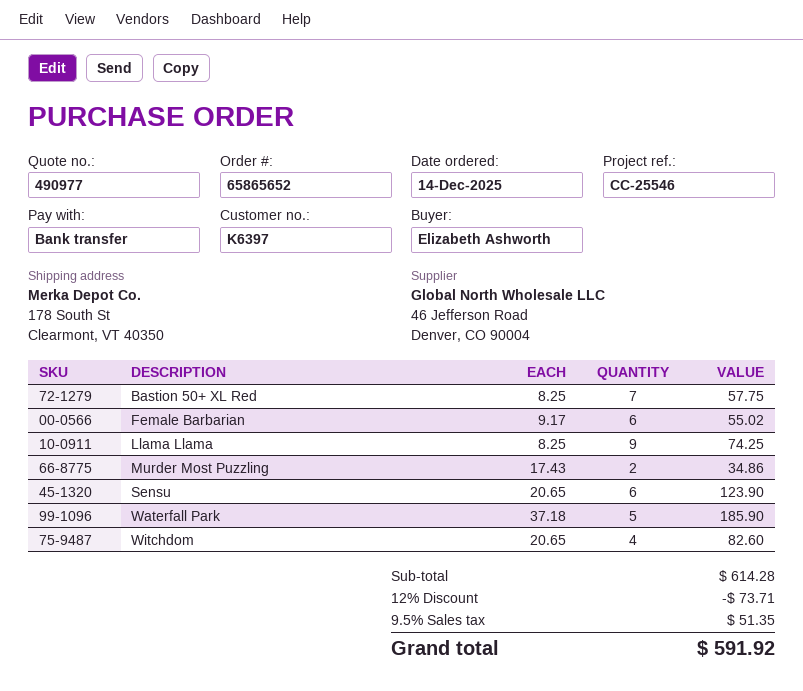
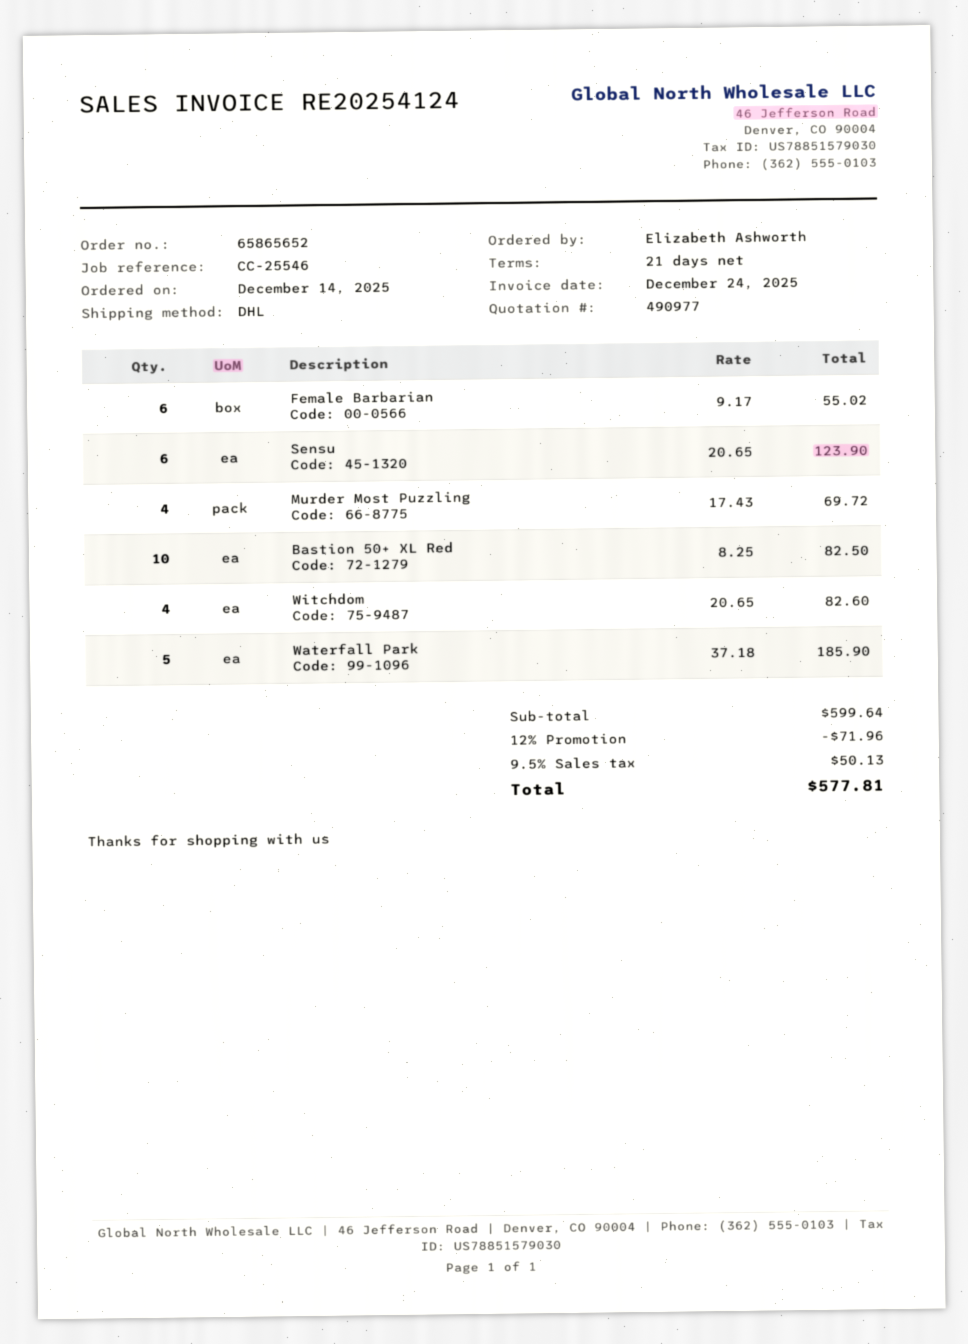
Bastion 50+ XL Red: 7 x 8.25 = 57.75 -> 10 x 8.25 = 82.50
Llama Llama: 9 x 8.25 = 74.25 -> none
Murder Most Puzzling: 2 x 17.43 = 34.86 -> 4 x 17.43 = 69.72
subtotal: 614.28 -> 599.64
discount: 12% = 73.71 -> 12% = 71.96
tax: 9.5% = 51.35 -> 9.5% = 50.13
total: 591.92 -> 577.81

